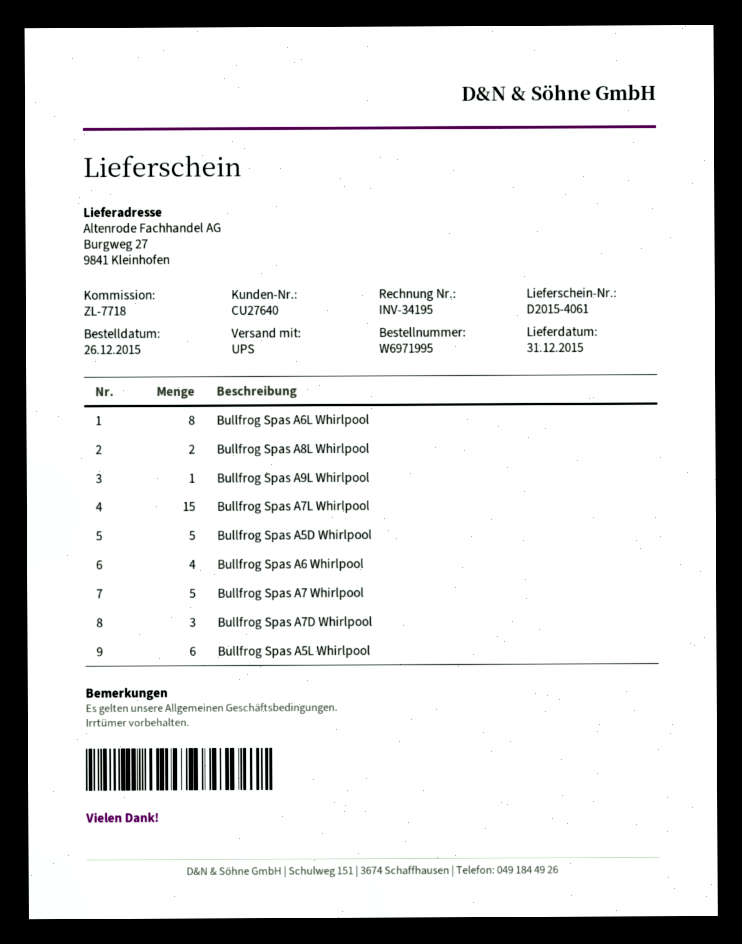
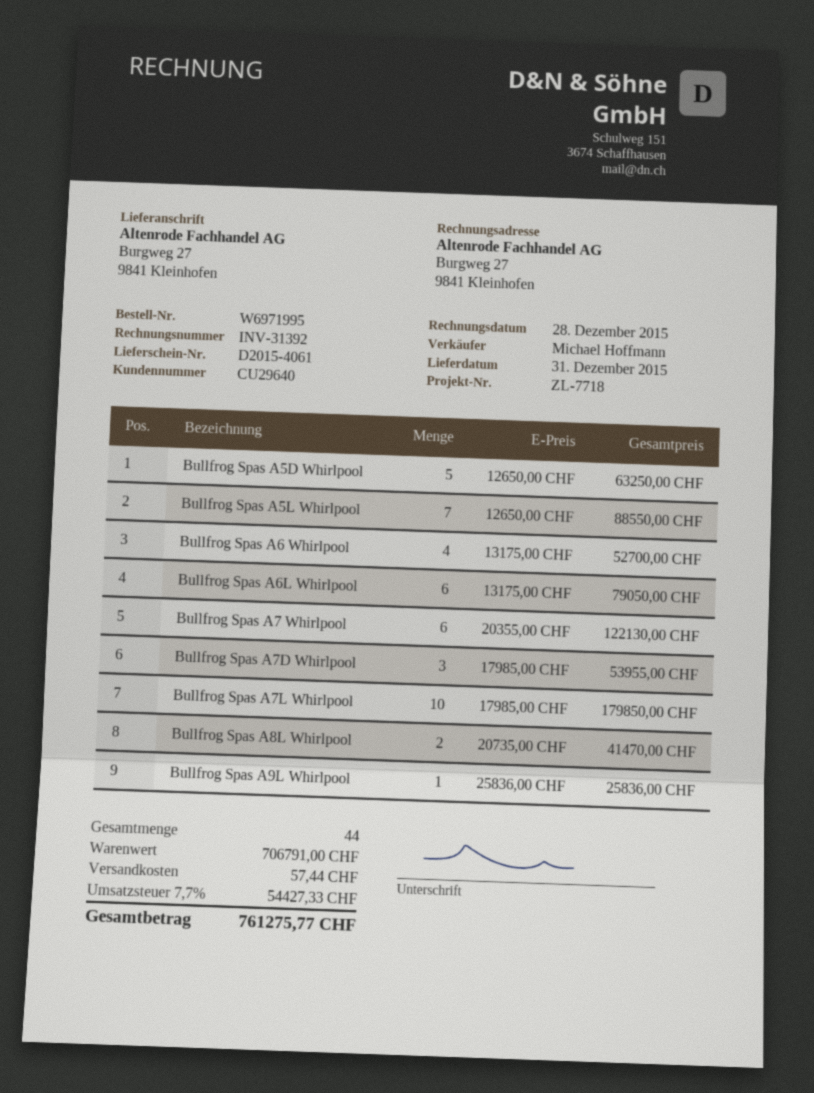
invoice number: INV-34195 -> INV-31392
customer number: CU27640 -> CU29640
Bullfrog Spas A6L Whirlpool: 8 -> 6
Bullfrog Spas A7L Whirlpool: 15 -> 10
Bullfrog Spas A7 Whirlpool: 5 -> 6
Bullfrog Spas A5L Whirlpool: 6 -> 7

